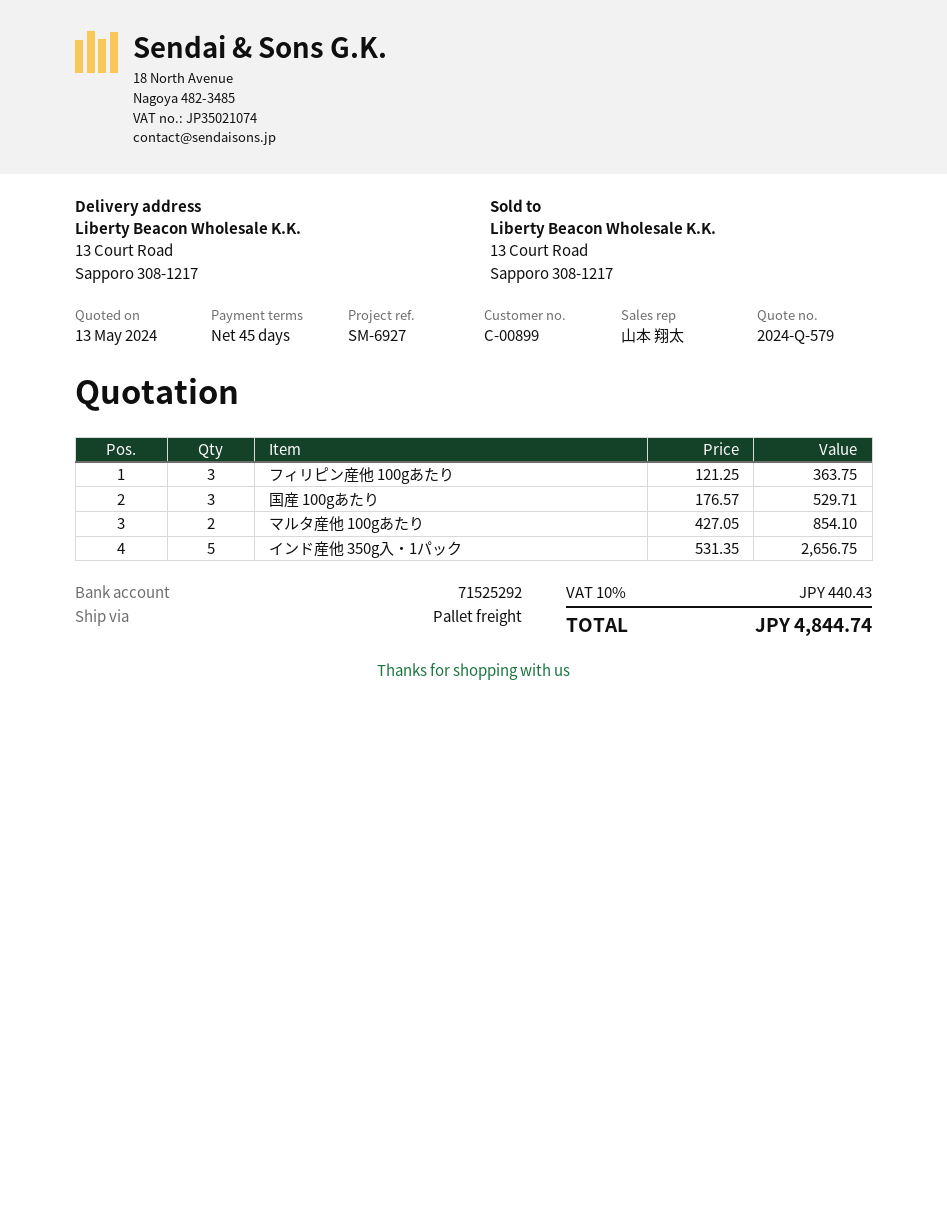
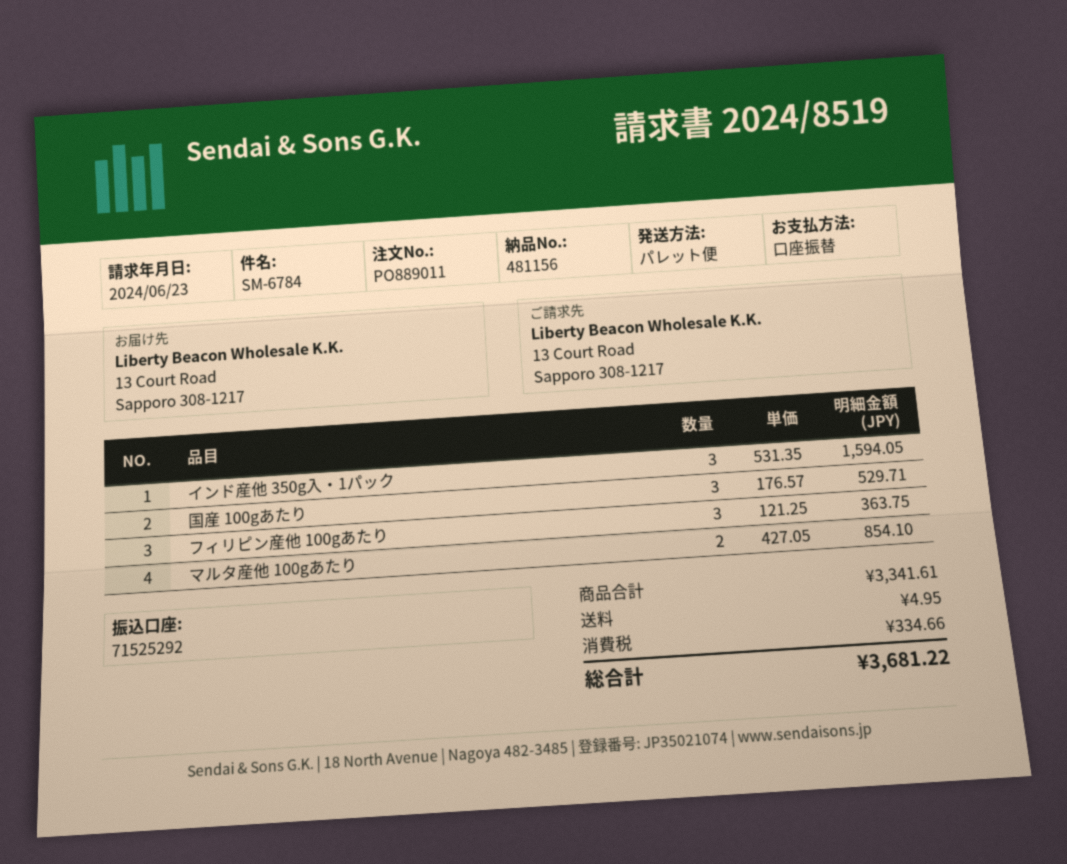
reference: SM-6927 -> SM-6784
インド産他 350g入・1パック: 5 x 531.35 = 2656.75 -> 3 x 531.35 = 1594.05
shipping: none -> 4.95
tax: 440.43 -> 334.66
total: 4844.74 -> 3681.22

